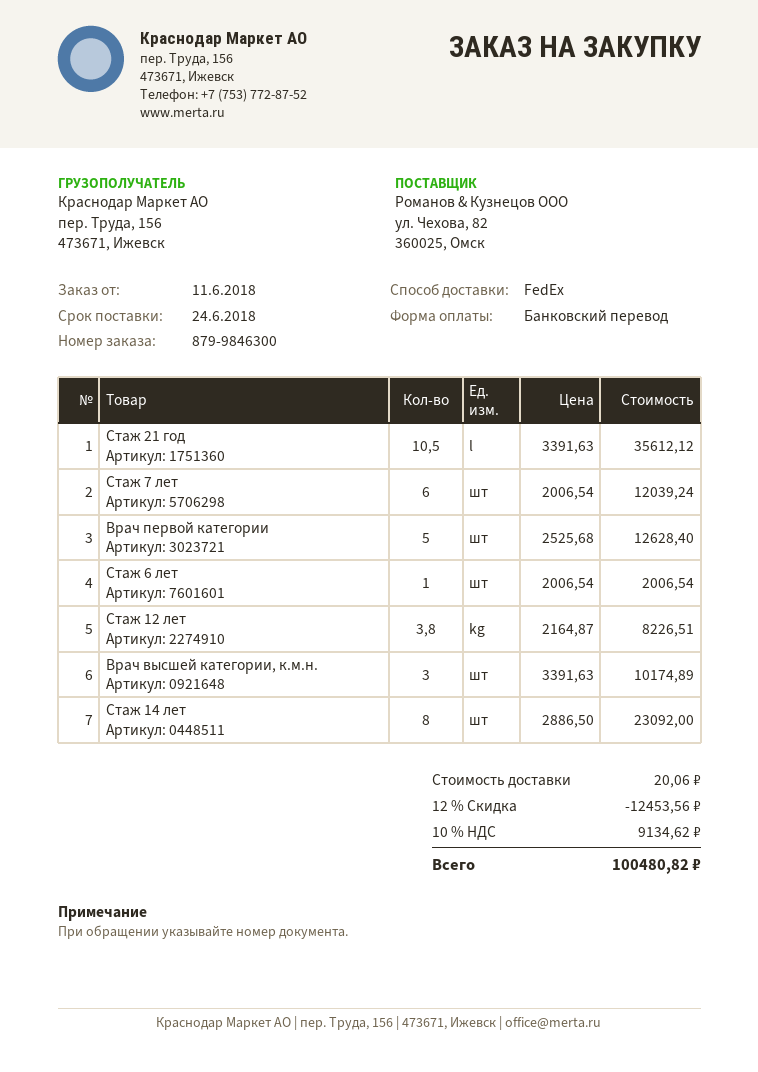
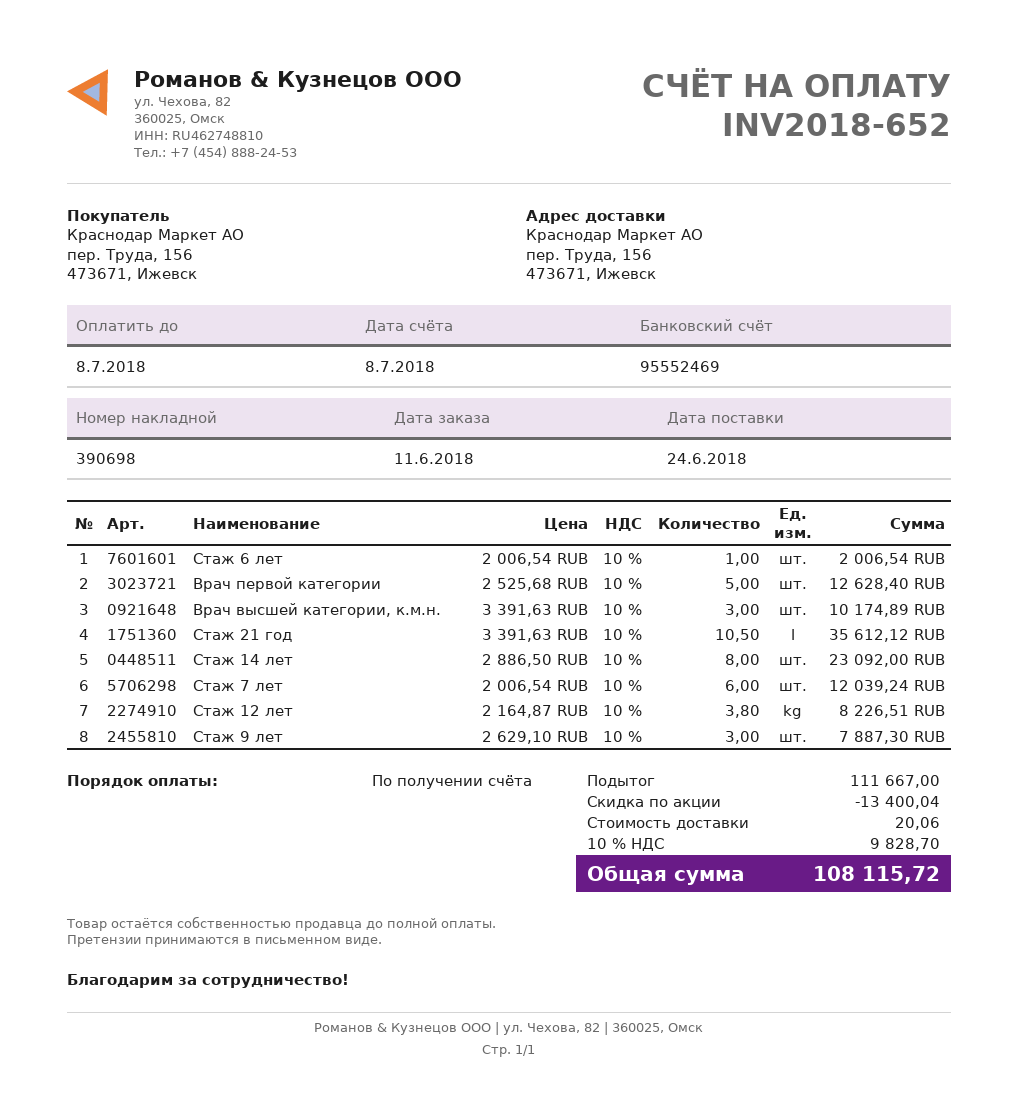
Стаж 9 лет: none -> 3 x 2629.10 = 7887.30
discount: 12453.56 -> 13400.04
tax: 10% = 9134.62 -> 10% = 9828.70
total: 100480.82 -> 108115.72

